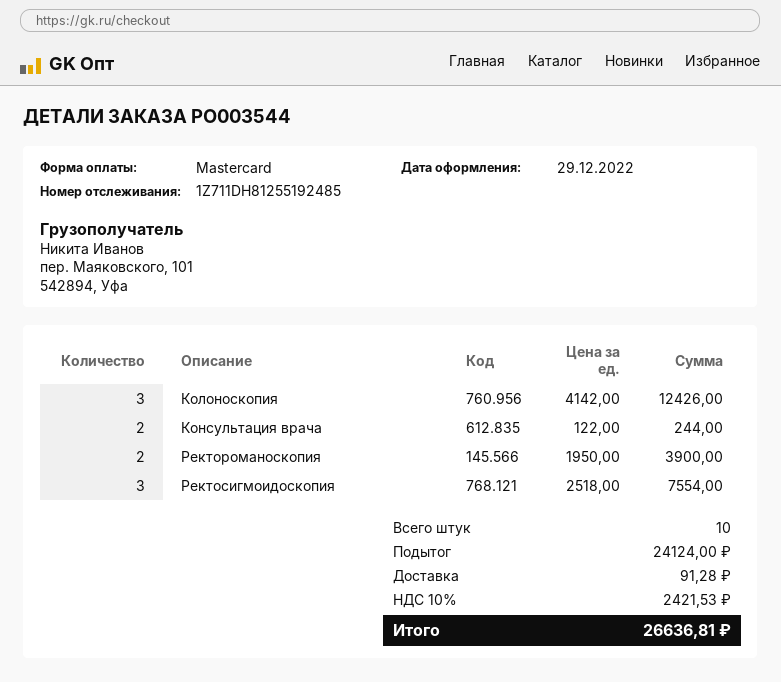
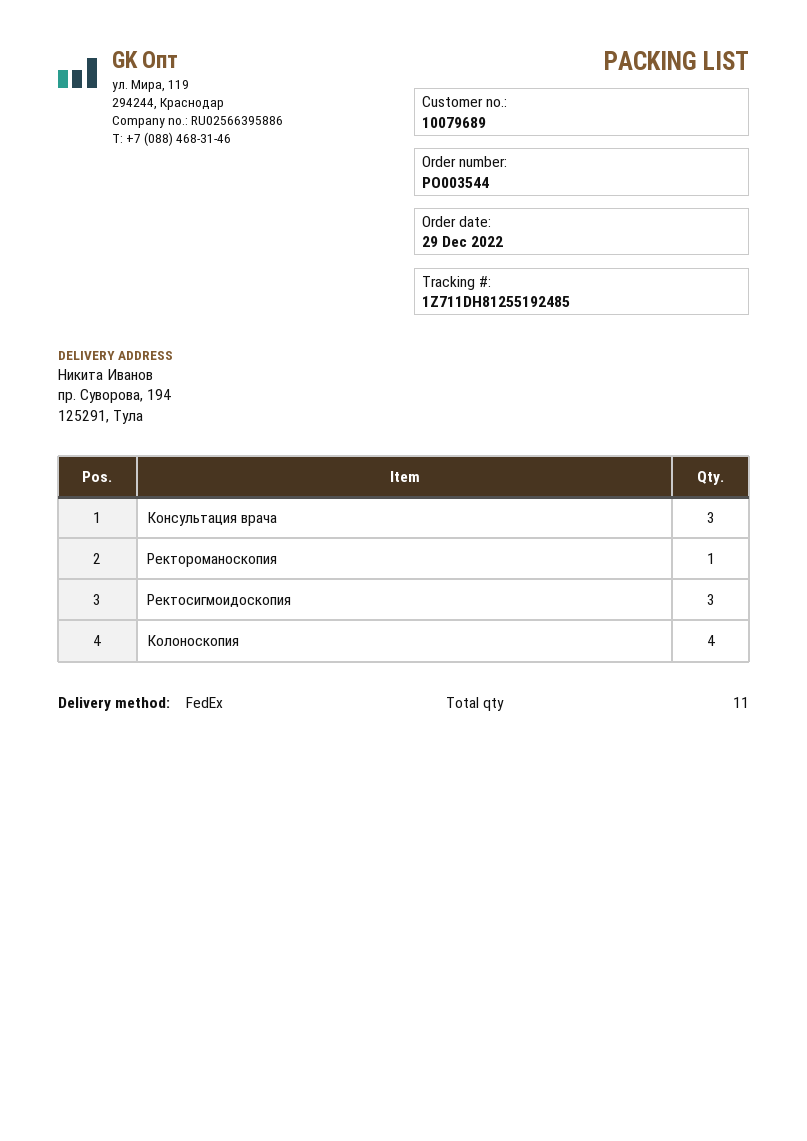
ship to: пер. Маяковского, 101, 542894, Уфа -> пр. Суворова, 194, 125291, Тула
Колоноскопия: 3 -> 4
Консультация врача: 2 -> 3
Ректороманоскопия: 2 -> 1
total quantity: 10 -> 11

